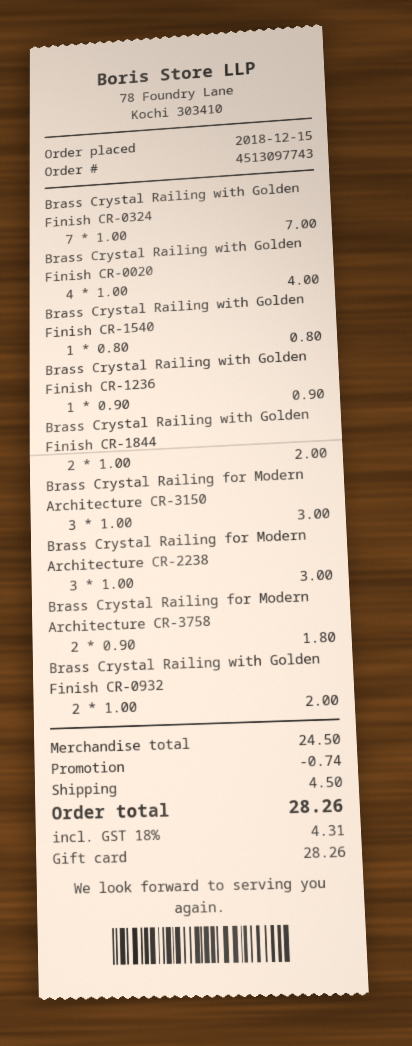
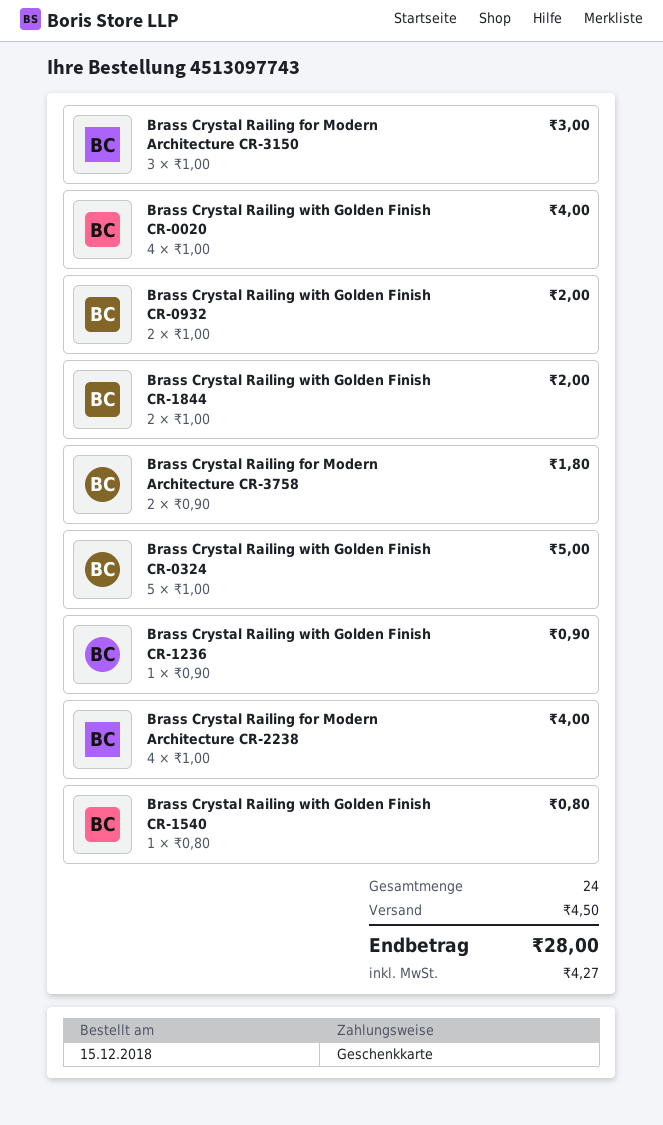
Brass Crystal Railing with Golden Finish CR-0324: 7 x 1.00 = 7.00 -> 5 x 1.00 = 5.00
Brass Crystal Railing for Modern Architecture CR-2238: 3 x 1.00 = 3.00 -> 4 x 1.00 = 4.00
discount: 0.74 -> none
tax: 4.31 -> 4.27
total: 28.26 -> 28.00

